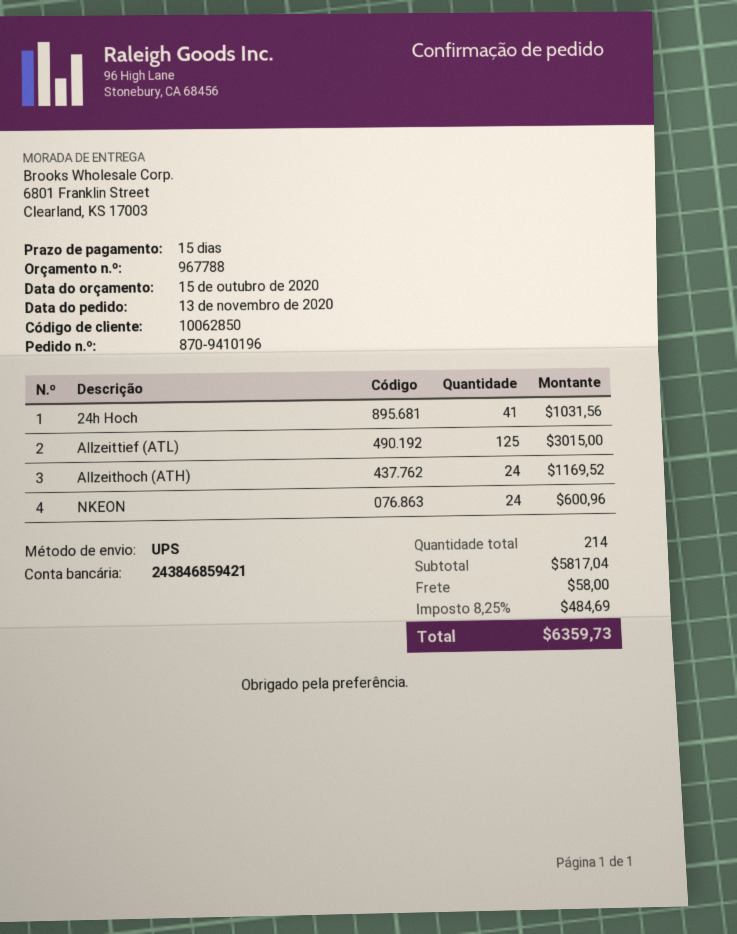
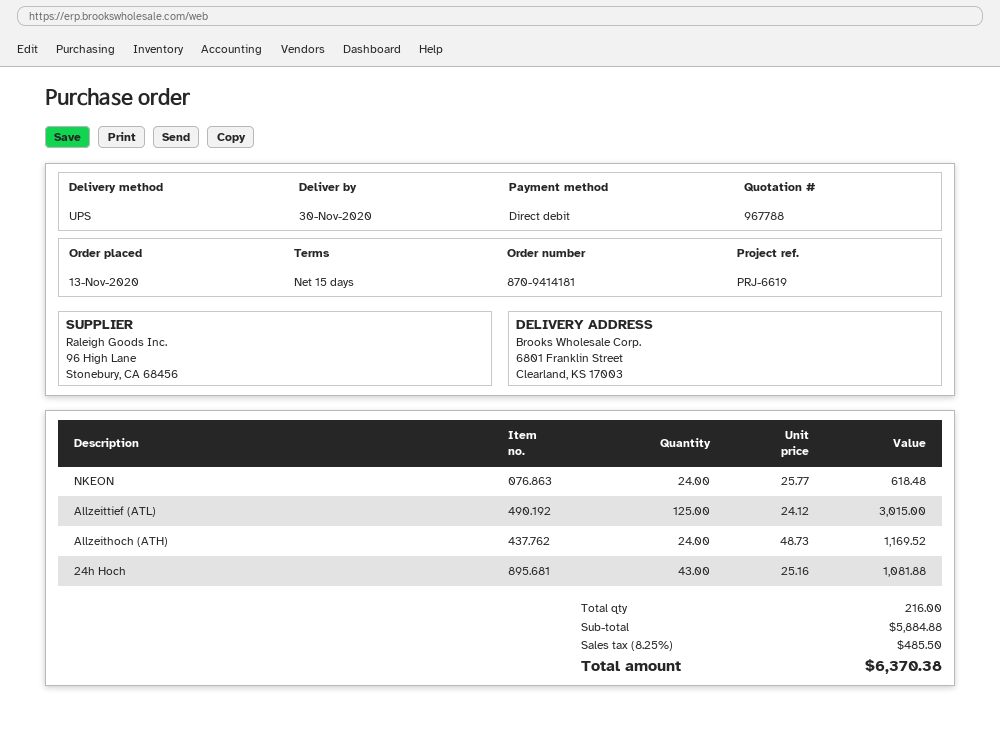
order number: 870-9410196 -> 870-9414181
24h Hoch: 41 for 1031.56 -> 43 for 1081.88
NKEON: 24 for 600.96 -> 24 for 618.48
total quantity: 214 -> 216
subtotal: 5817.04 -> 5884.88
shipping: 58.00 -> none
tax: 8.25% = 484.69 -> 8.25% = 485.50
total: 6359.73 -> 6370.38

